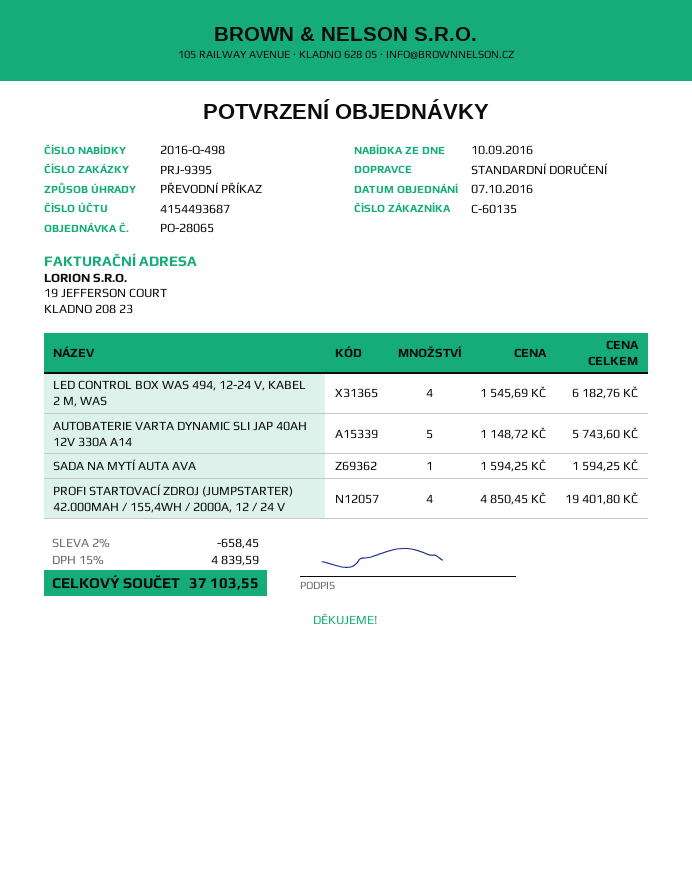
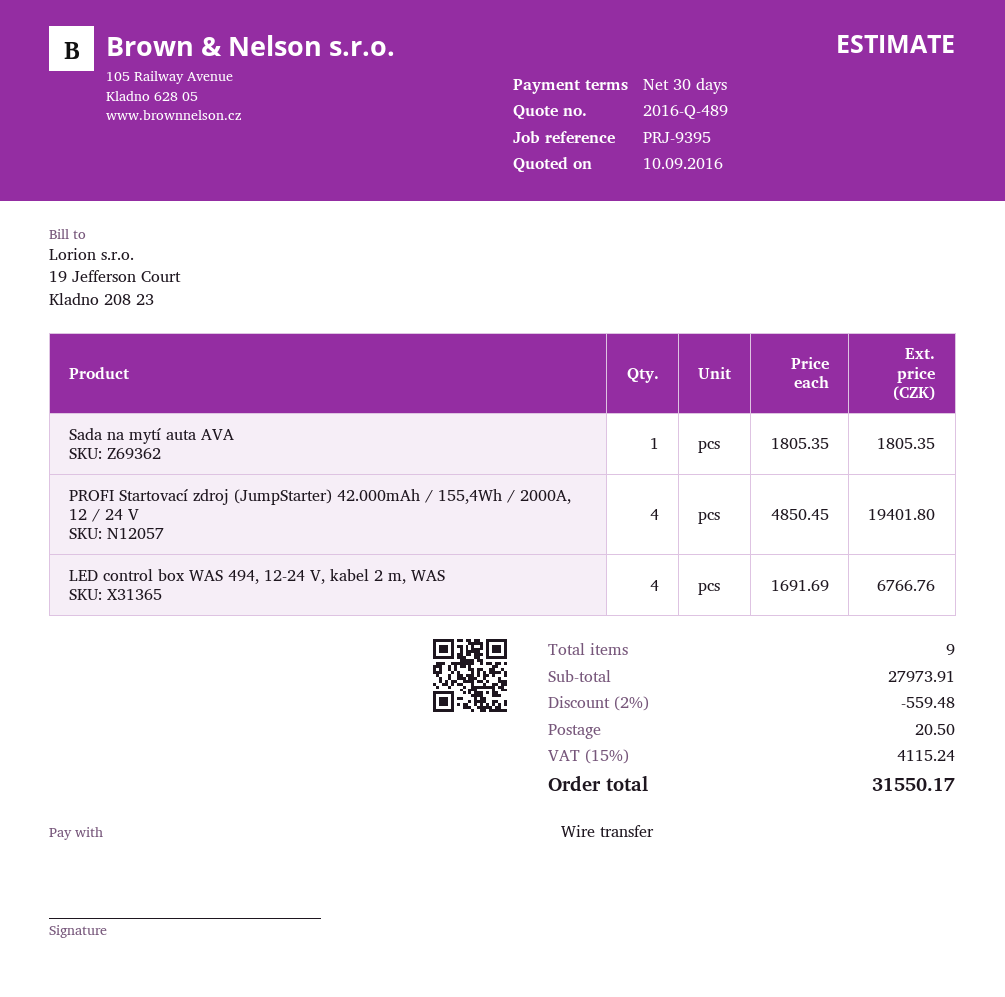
quote number: 2016-Q-498 -> 2016-Q-489
LED CONTROL BOX WAS 494, 12-24 V, KABEL 2 M, WAS: 4 x 1545.69 = 6182.76 -> 4 x 1691.69 = 6766.76
AUTOBATERIE VARTA DYNAMIC SLI JAP 40AH 12V 330A A14: 5 x 1148.72 = 5743.60 -> none
SADA NA MYTÍ AUTA AVA: 1 x 1594.25 = 1594.25 -> 1 x 1805.35 = 1805.35
discount: 2% = 658.45 -> 2% = 559.48
shipping: none -> 20.50
tax: 15% = 4839.59 -> 15% = 4115.24
total: 37103.55 -> 31550.17

